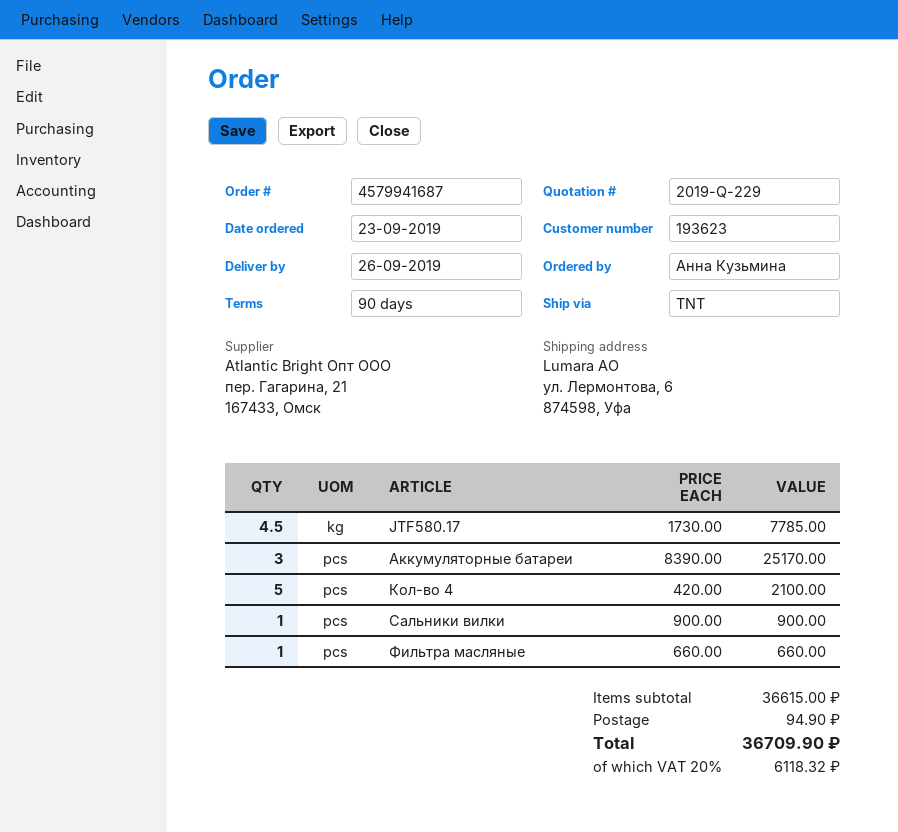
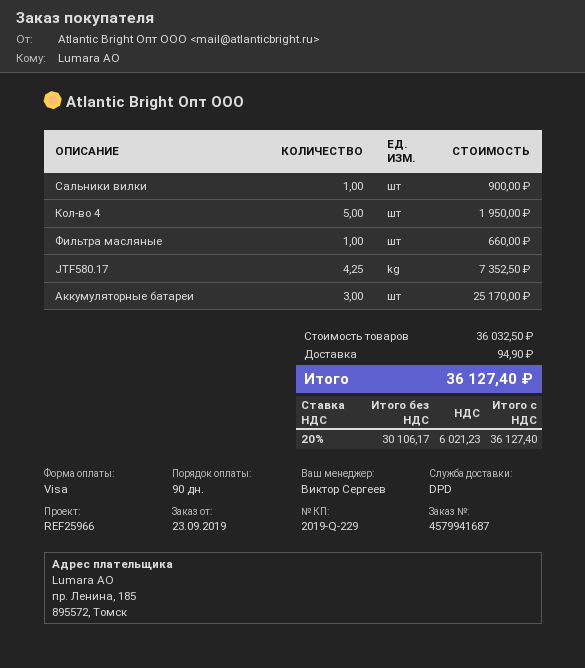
shipping method: TNT -> DPD
JTF580.17: 4.5 for 7785.00 -> 4.25 for 7352.50
Кол-во 4: 5 for 2100.00 -> 5 for 1950.00
subtotal: 36615.00 -> 36032.50
tax: 20% = 6118.32 -> 20% = 6021.23
total: 36709.90 -> 36127.40

